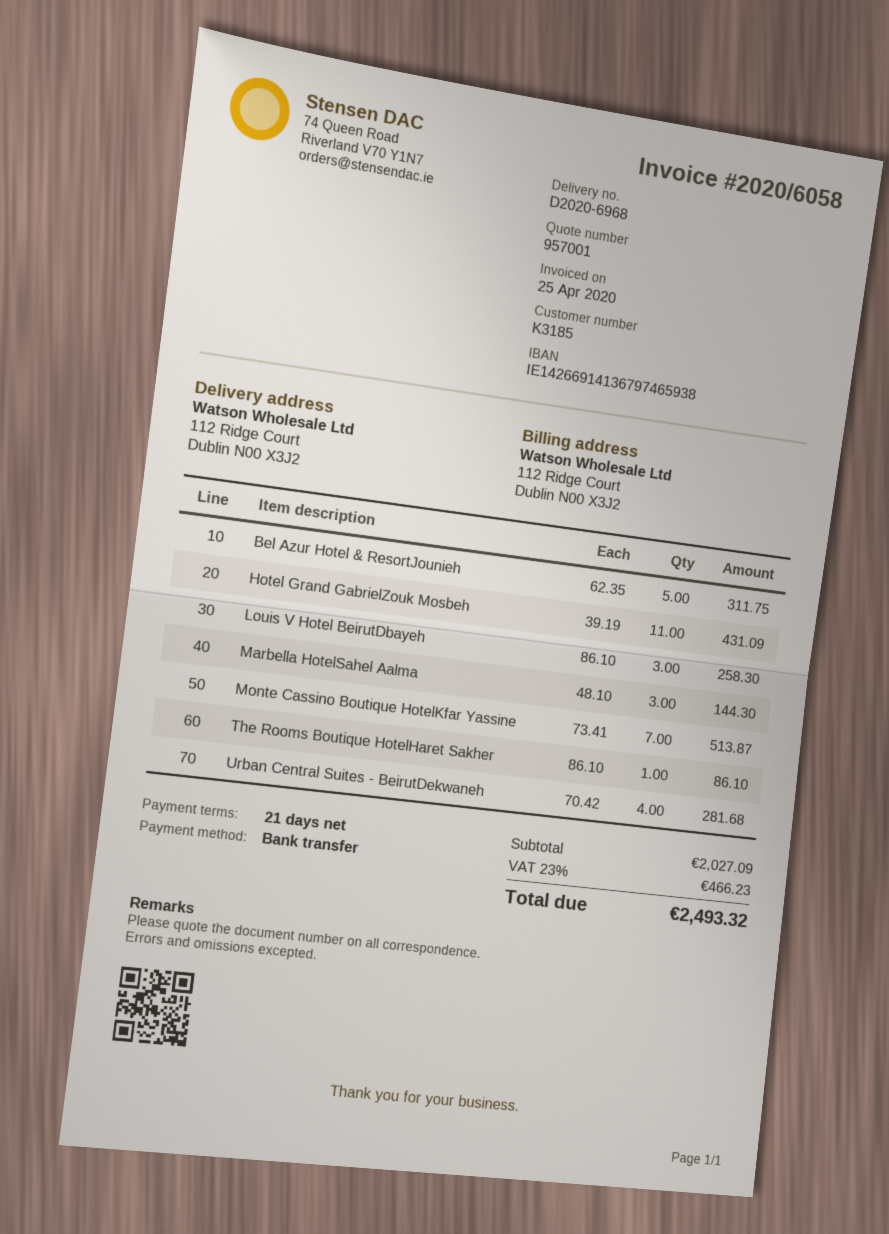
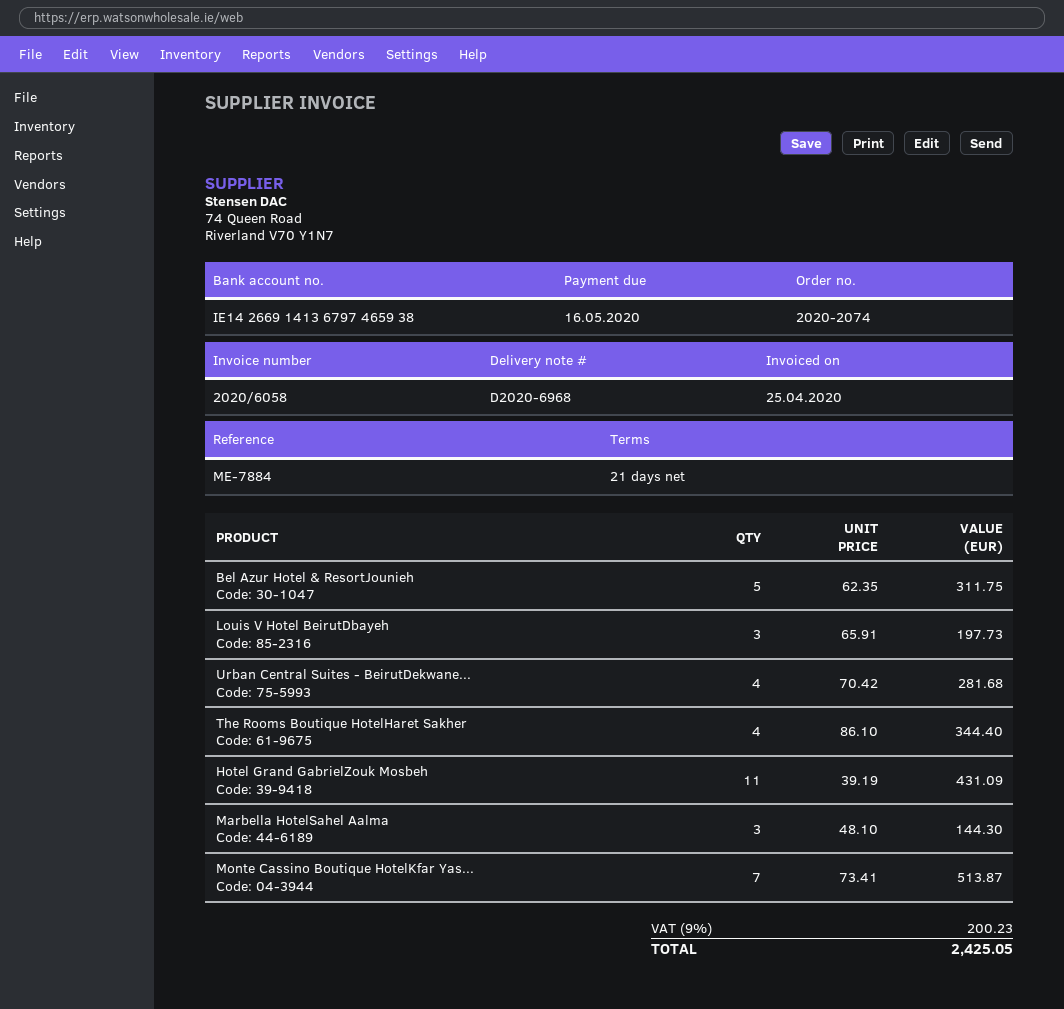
Louis V Hotel BeirutDbayeh: 3 x 86.10 = 258.30 -> 3 x 65.91 = 197.73
The Rooms Boutique HotelHaret Sakher: 1 x 86.10 = 86.10 -> 4 x 86.10 = 344.40
tax: 23% = 466.23 -> 9% = 200.23
total: 2493.32 -> 2425.05

